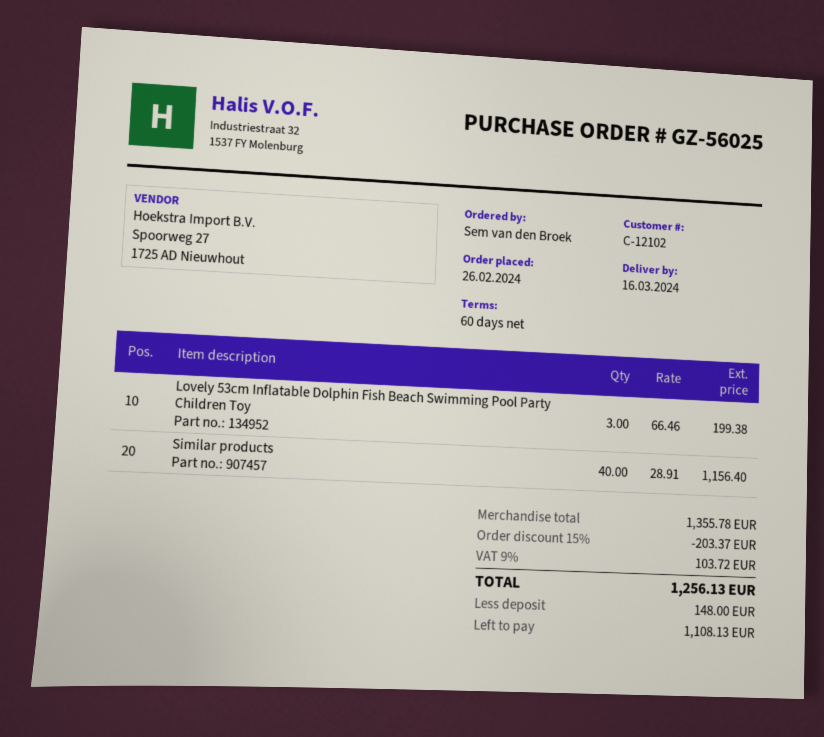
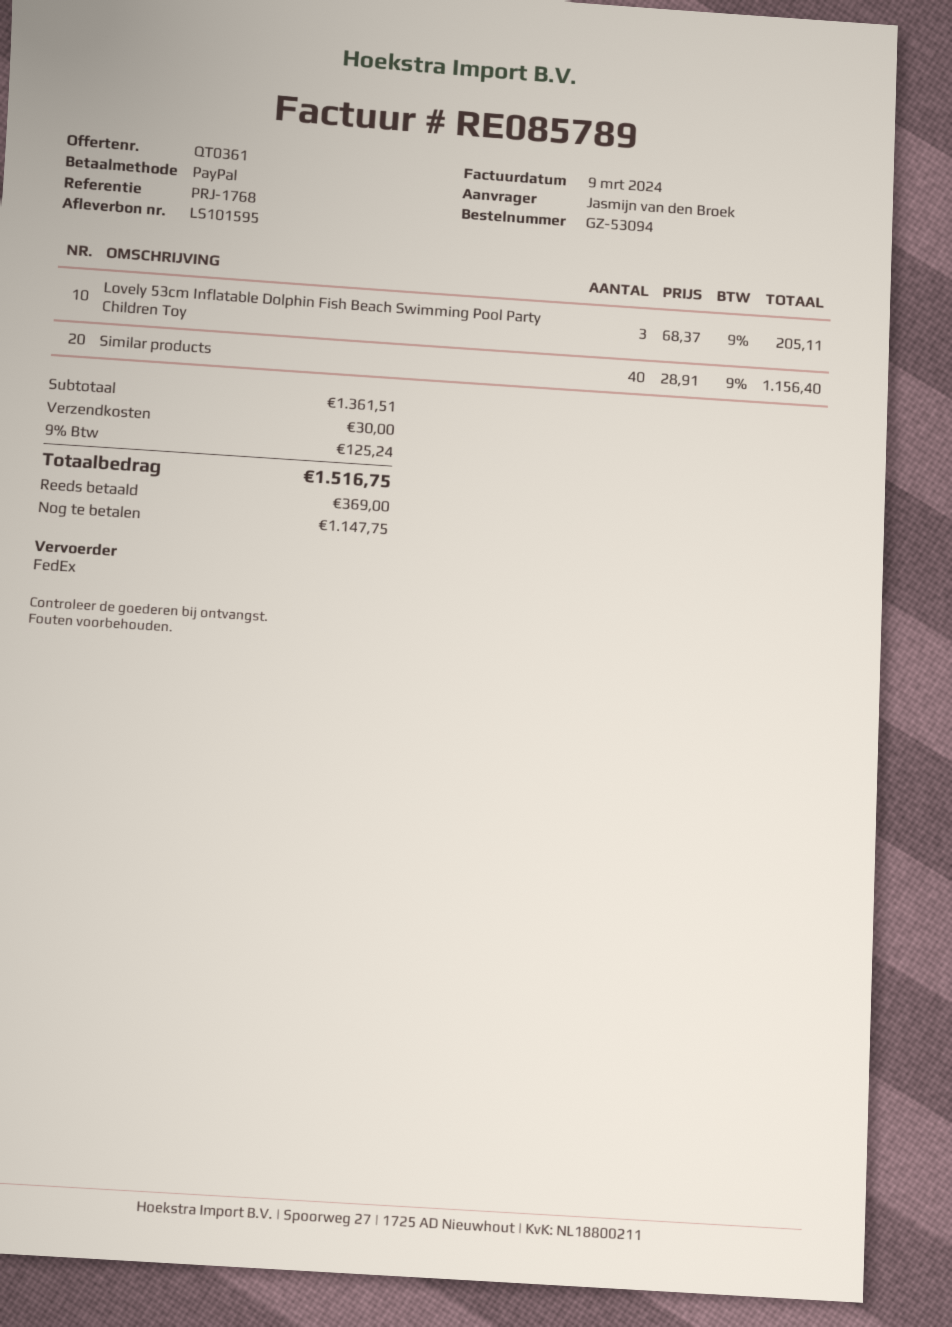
order number: GZ-56025 -> GZ-53094
ordered by: Sem van den Broek -> Jasmijn van den Broek
Lovely 53cm Inflatable Dolphin Fish Beach Swimming Pool Party Children Toy: 3 x 66.46 = 199.38 -> 3 x 68.37 = 205.11
subtotal: 1355.78 -> 1361.51
discount: 15% = 203.37 -> none
shipping: none -> 30.00
tax: 9% = 103.72 -> 9% = 125.24
total: 1256.13 -> 1516.75
deposit: 148.00 -> 369.00
balance: 1108.13 -> 1147.75

